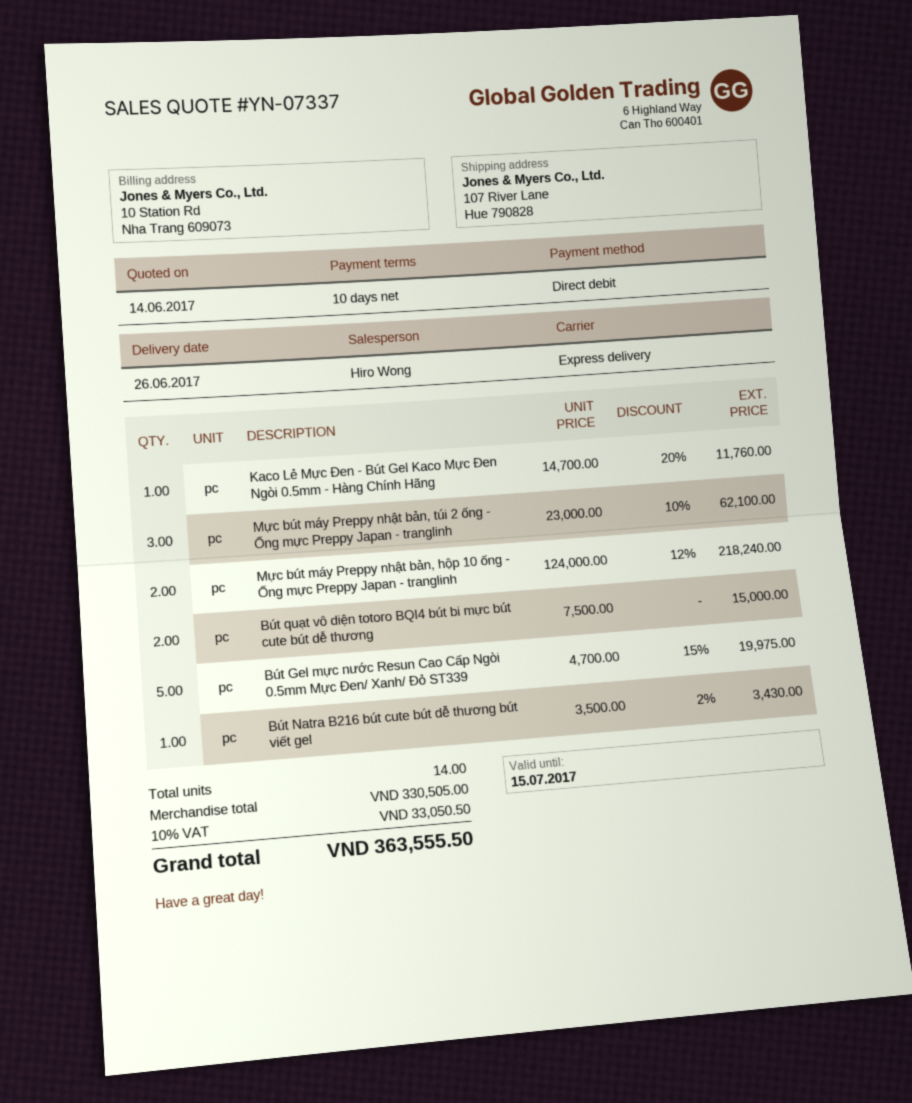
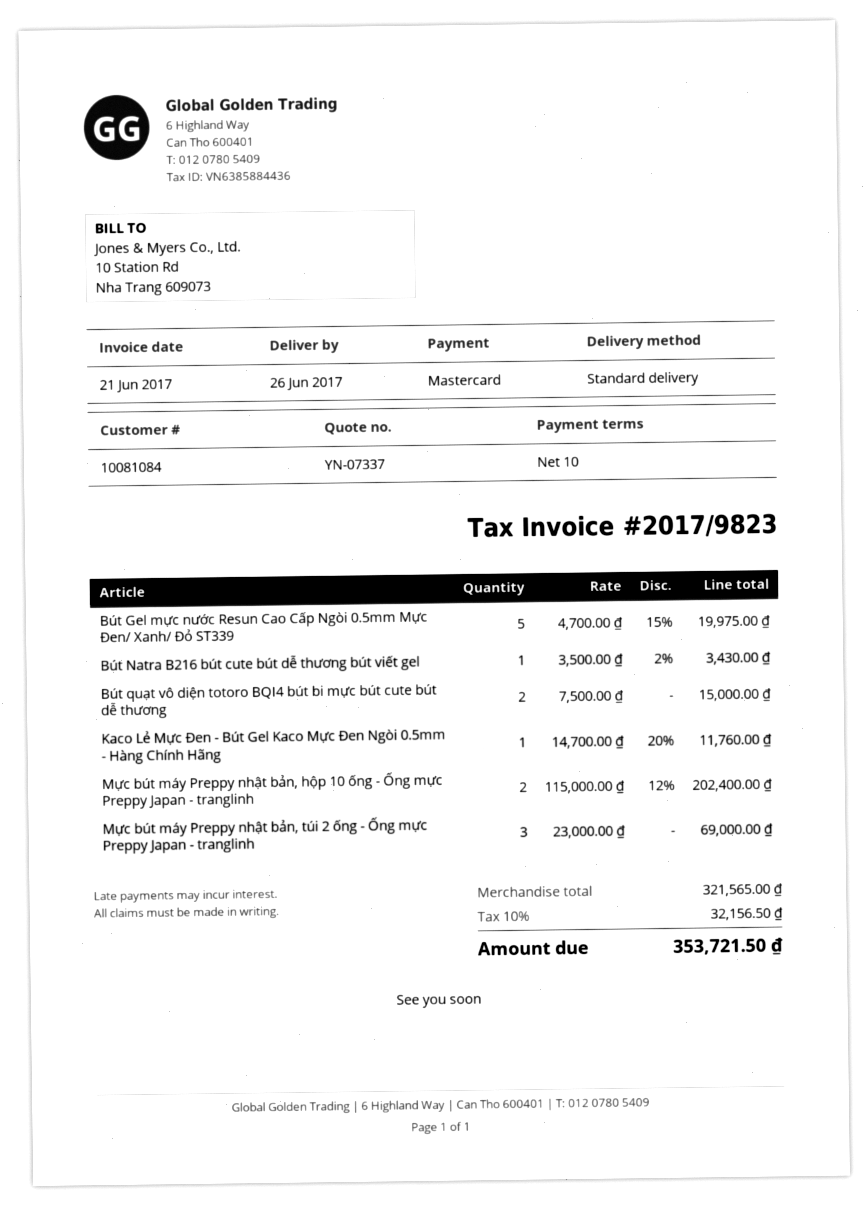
payment method: direct debit -> Mastercard
shipping method: express -> standard
Mực bút máy Preppy nhật bản, túi 2 ống - Ống mực Preppy Japan - tranglinh: 3 x 23000.00 - 10% = 62100.00 -> 3 x 23000.00 = 69000.00
Mực bút máy Preppy nhật bản, hộp 10 ống - Ống mực Preppy Japan - tranglinh: 2 x 124000.00 - 12% = 218240.00 -> 2 x 115000.00 - 12% = 202400.00
subtotal: 330505.00 -> 321565.00
tax: 10% = 33050.50 -> 10% = 32156.50
total: 363555.50 -> 353721.50

